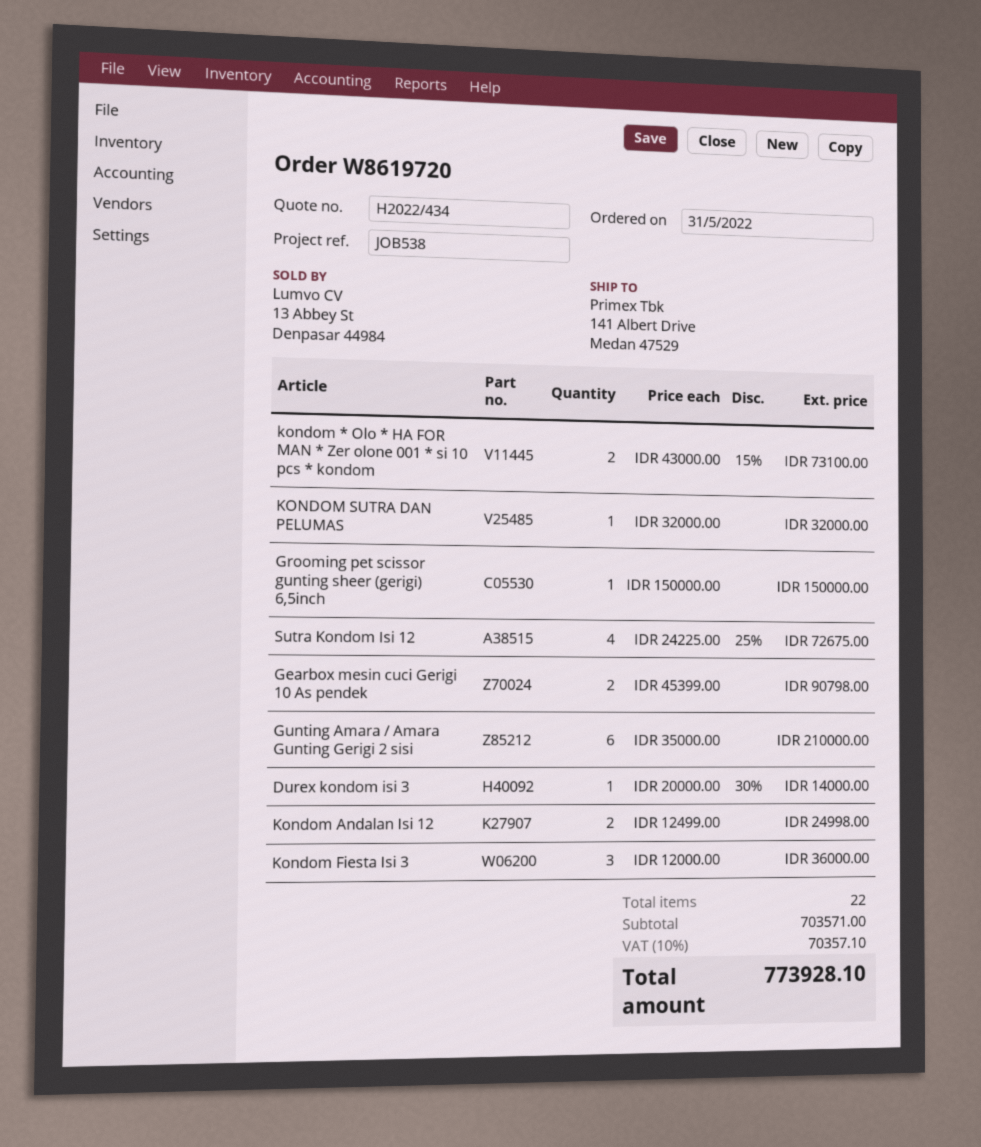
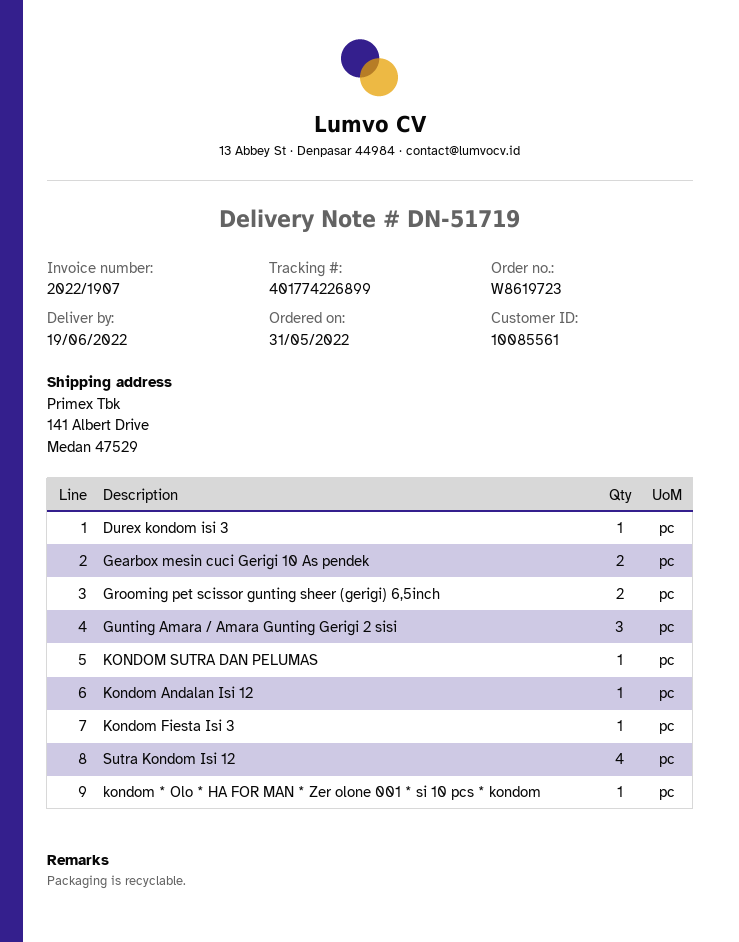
order number: W8619720 -> W8619723
kondom * Olo * HA FOR MAN * Zer olone 001 * si 10 pcs * kondom: 2 -> 1
Grooming pet scissor gunting sheer (gerigi) 6,5inch: 1 -> 2
Gunting Amara / Amara Gunting Gerigi 2 sisi: 6 -> 3
Kondom Andalan Isi 12: 2 -> 1
Kondom Fiesta Isi 3: 3 -> 1

